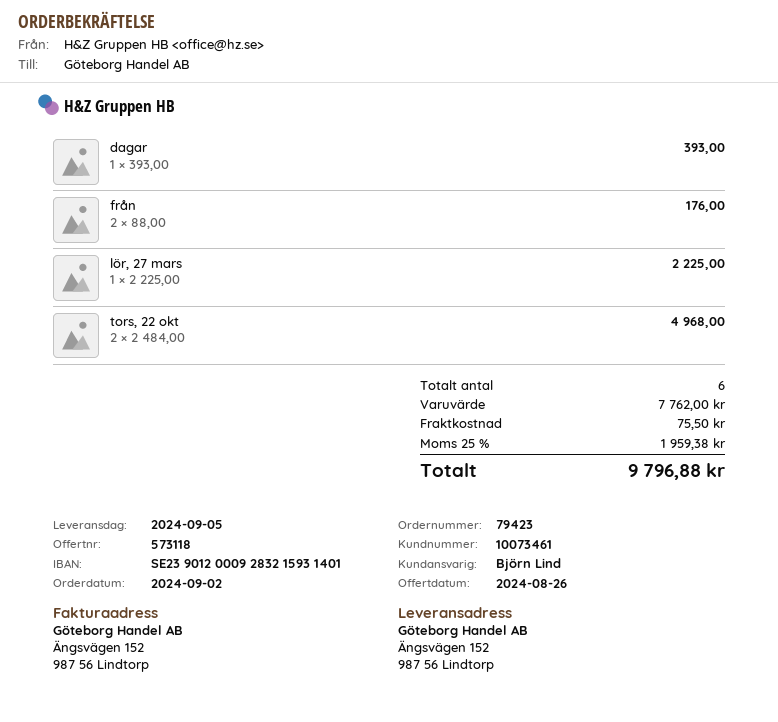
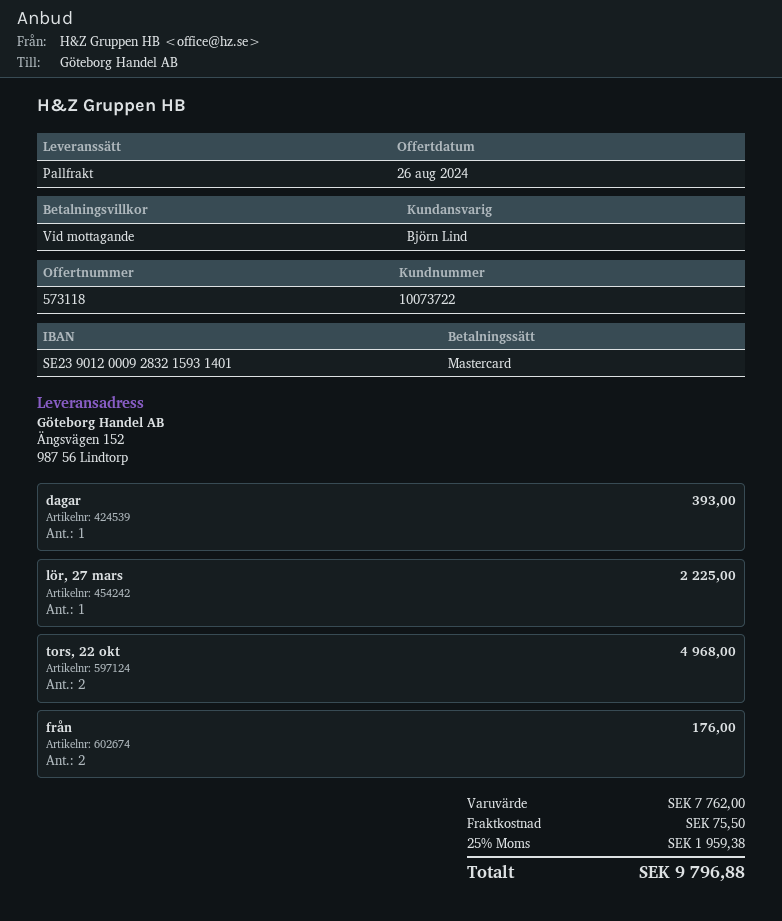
customer number: 10073461 -> 10073722

